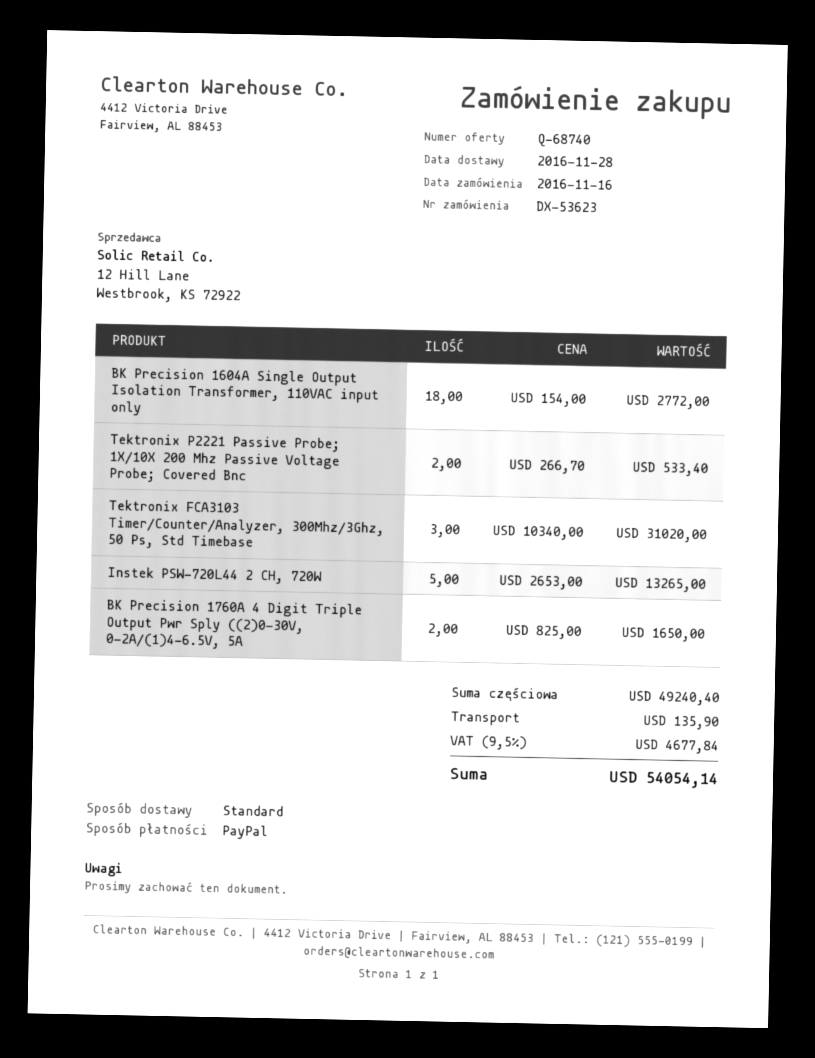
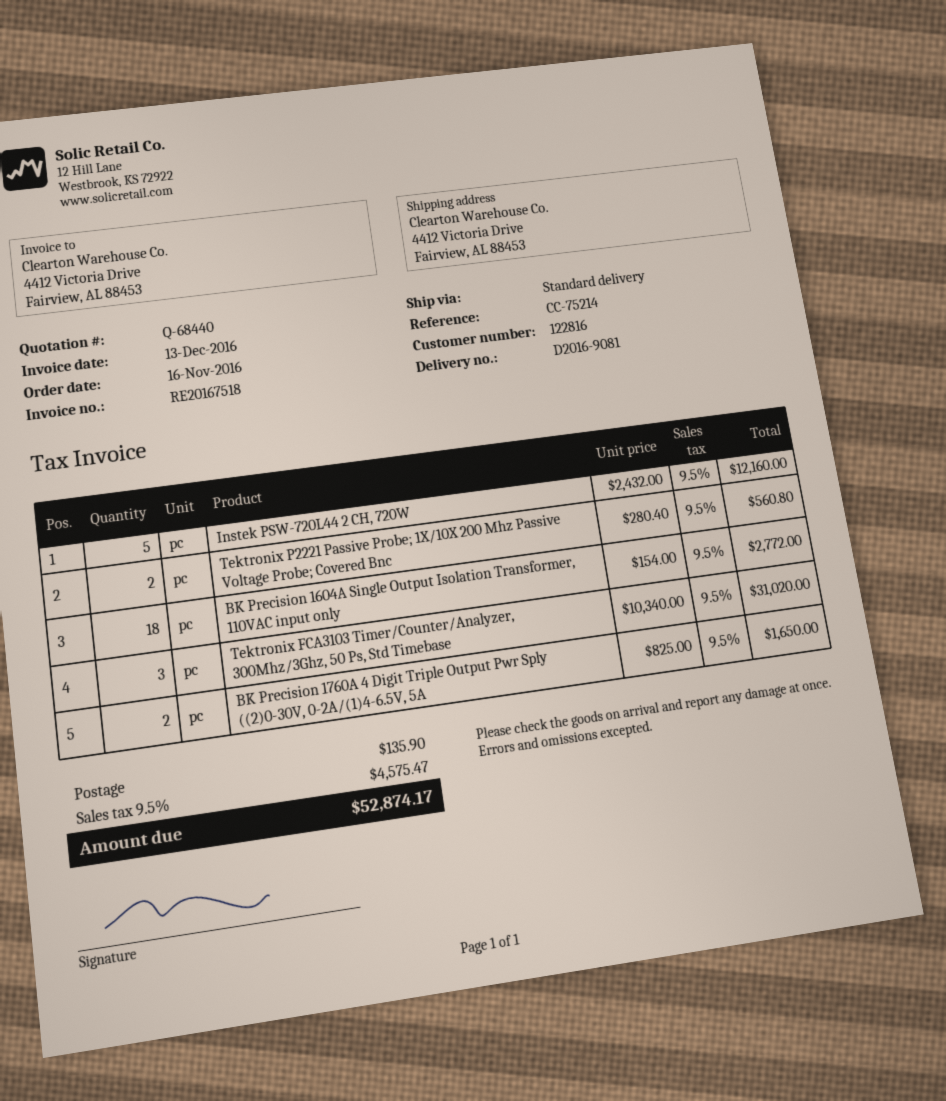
quote number: Q-68740 -> Q-68440
Tektronix P2221 Passive Probe; 1X/10X 200 Mhz Passive Voltage Probe; Covered Bnc: 2 x 266.70 = 533.40 -> 2 x 280.40 = 560.80
Instek PSW-720L44 2 CH, 720W: 5 x 2653.00 = 13265.00 -> 5 x 2432.00 = 12160.00
tax: 9.5% = 4677.84 -> 9.5% = 4575.47
total: 54054.14 -> 52874.17

